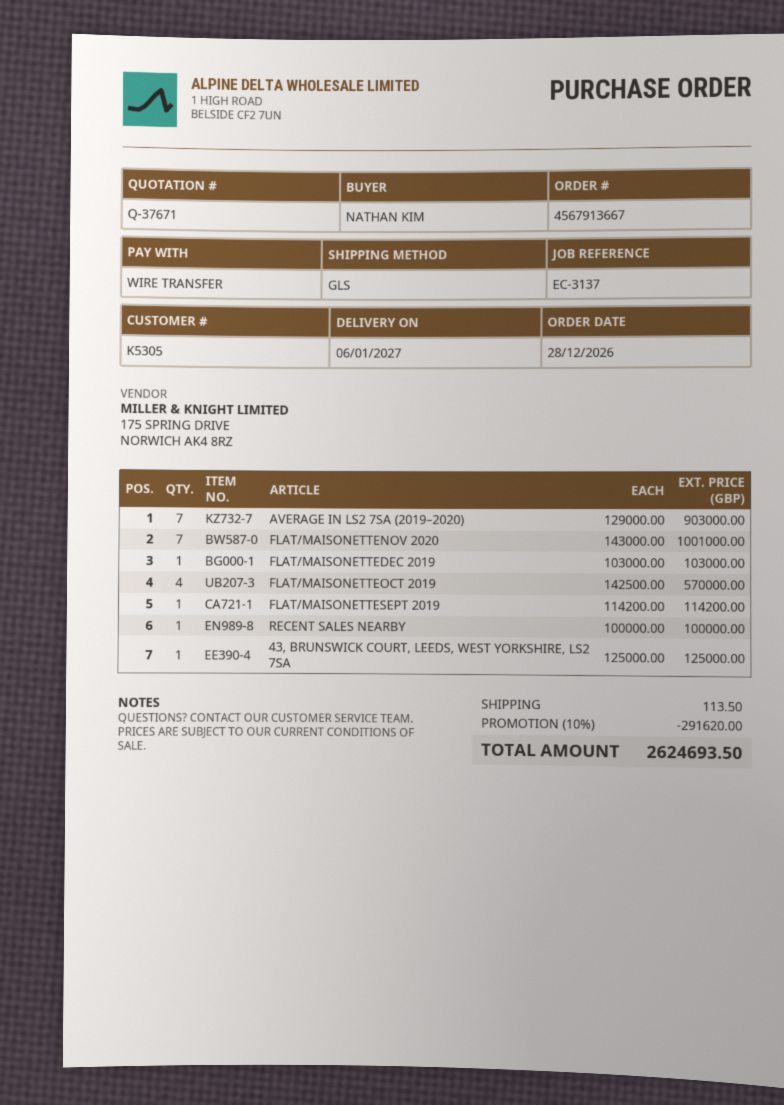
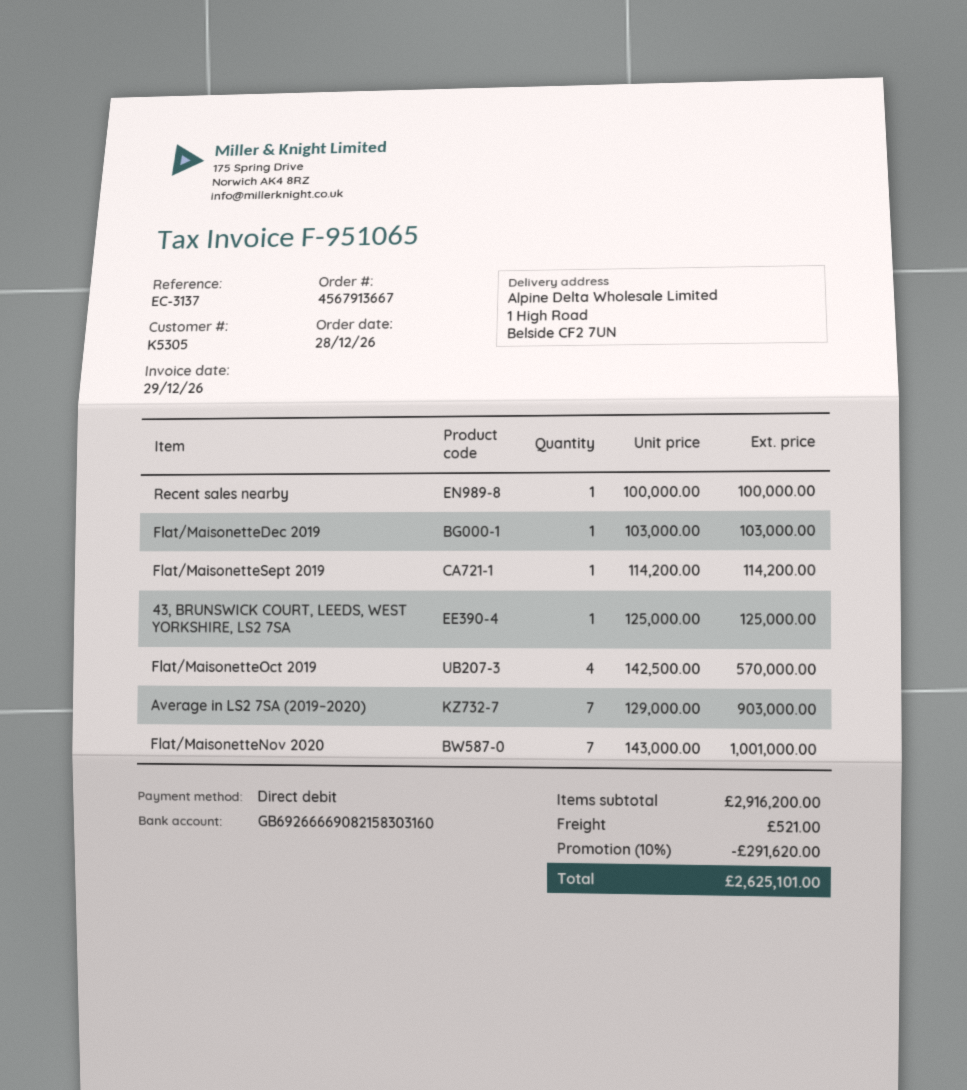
payment method: bank transfer -> direct debit
shipping: 113.50 -> 521.00
total: 2624693.50 -> 2625101.00

